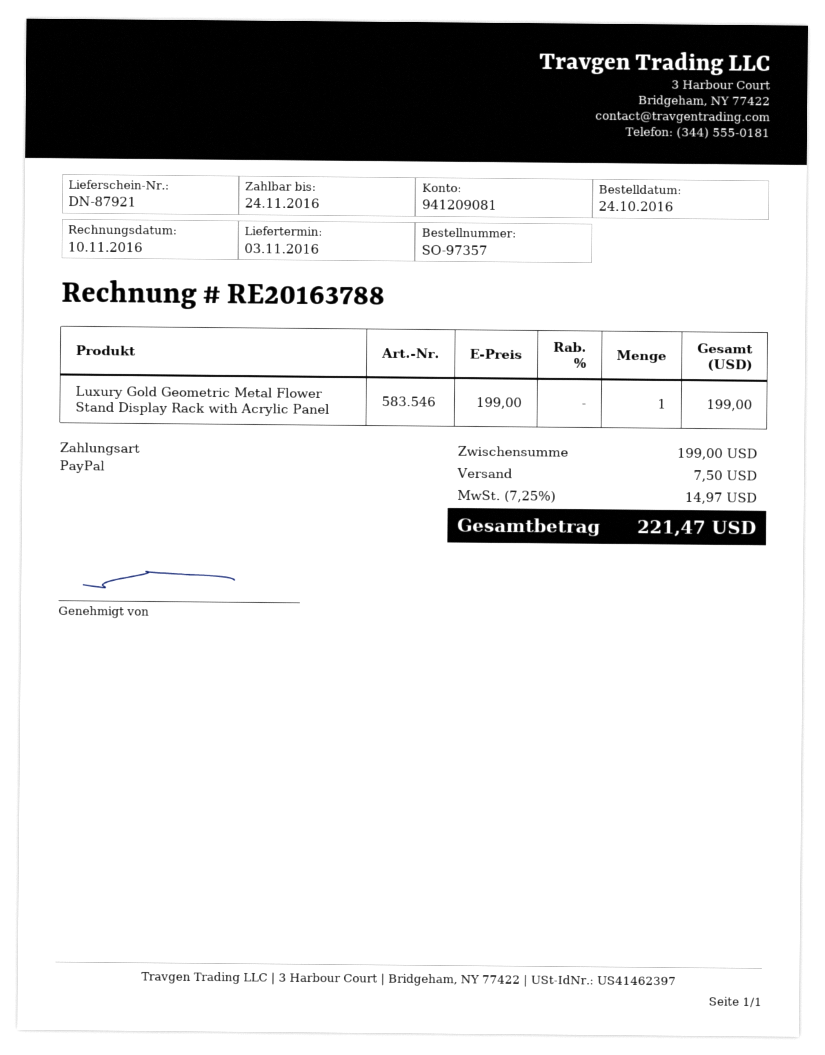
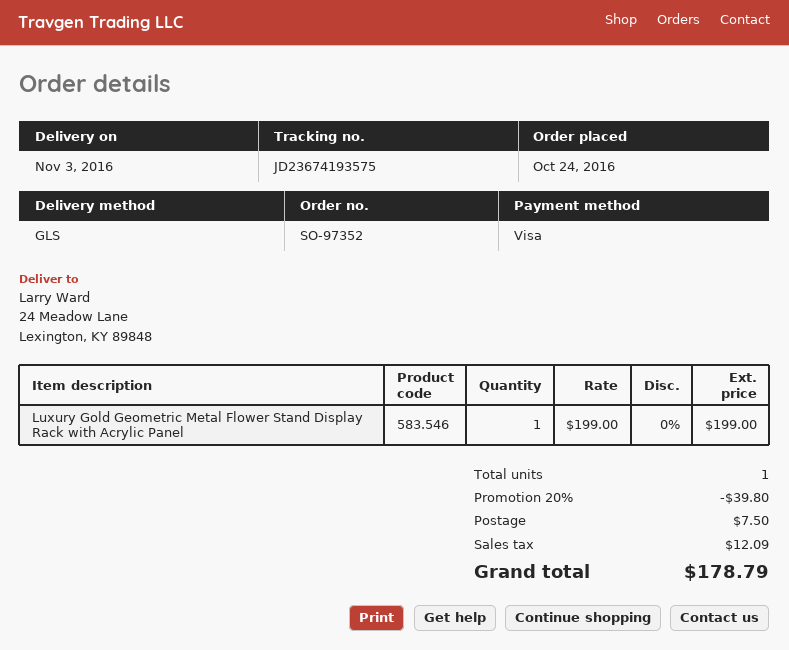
order number: SO-97357 -> SO-97352
payment method: PayPal -> Visa
discount: none -> 20% = 39.80
tax: 14.97 -> 12.09
total: 221.47 -> 178.79

